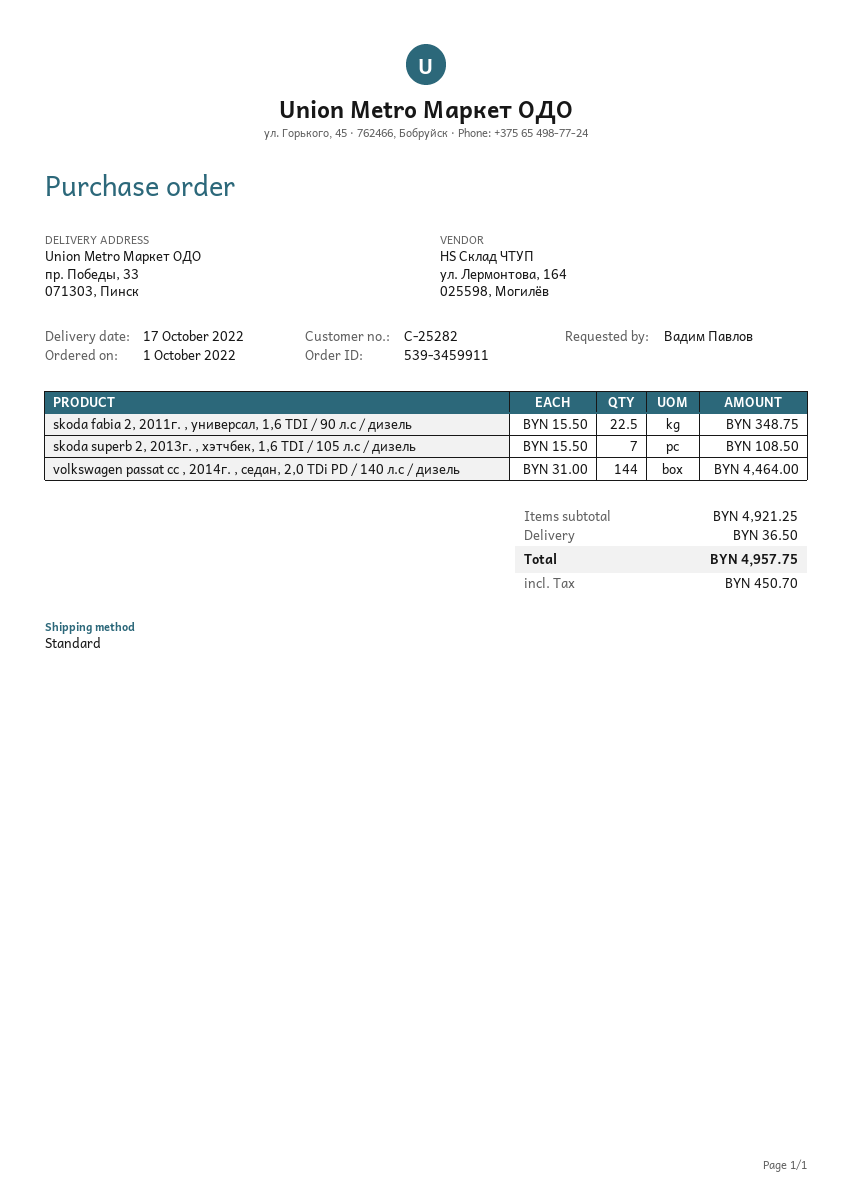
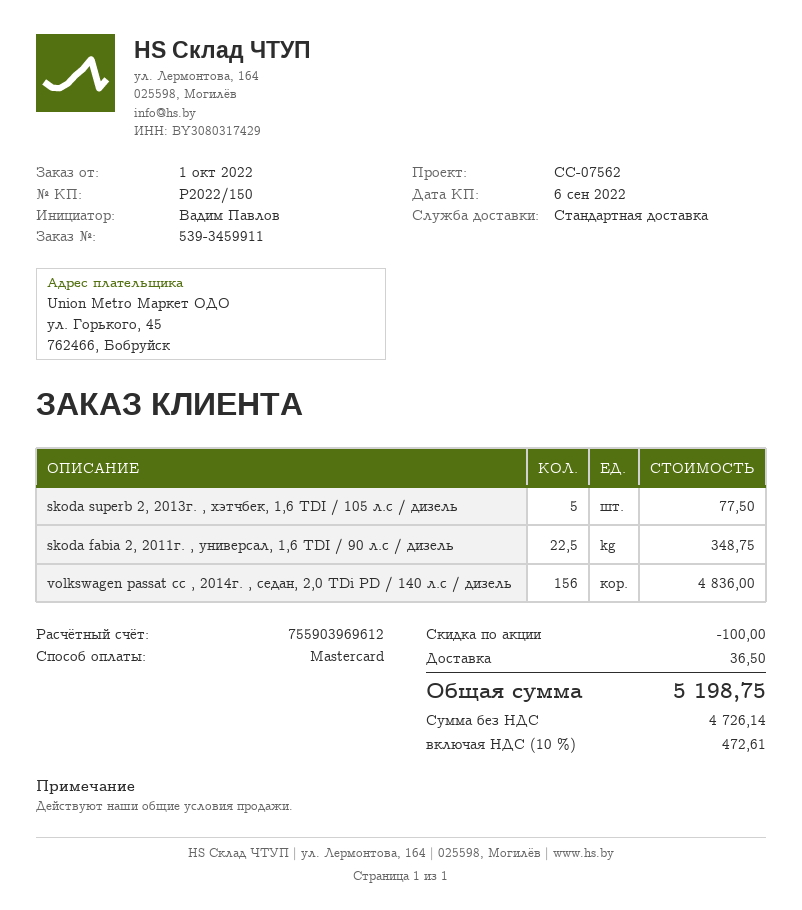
skoda superb 2, 2013г. , хэтчбек, 1,6 TDI / 105 л.с / дизель: 7 for 108.50 -> 5 for 77.50
volkswagen passat cc , 2014г. , седан, 2,0 TDi PD / 140 л.с / дизель: 144 for 4464.00 -> 156 for 4836.00
discount: none -> 100.00
tax: 450.70 -> 472.61
total: 4957.75 -> 5198.75

